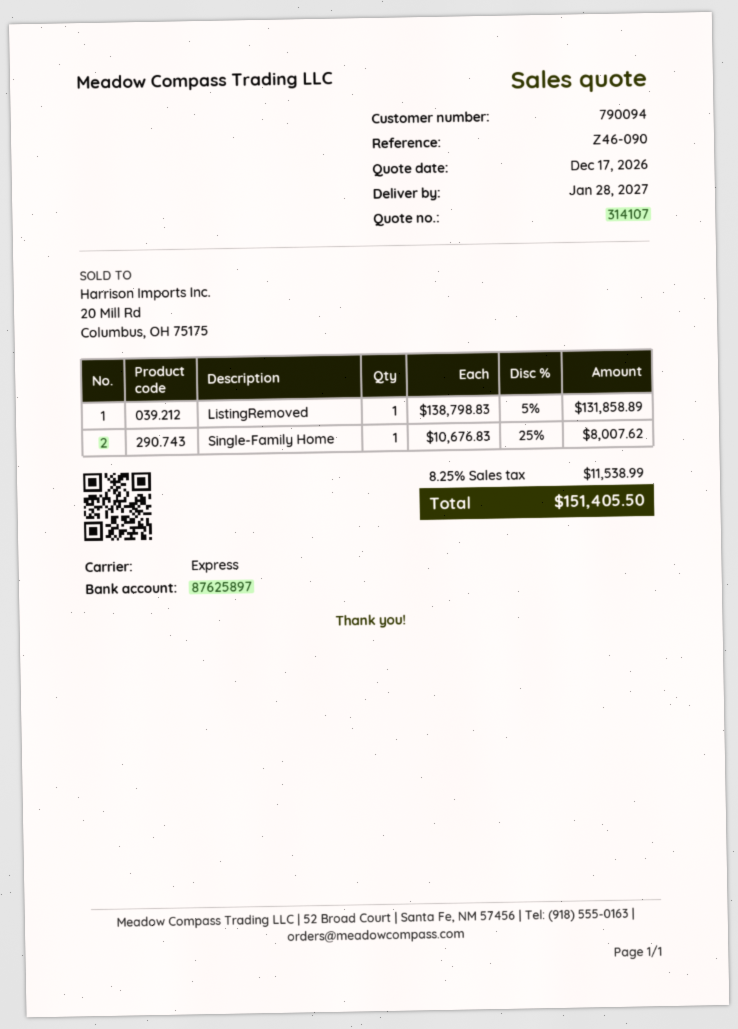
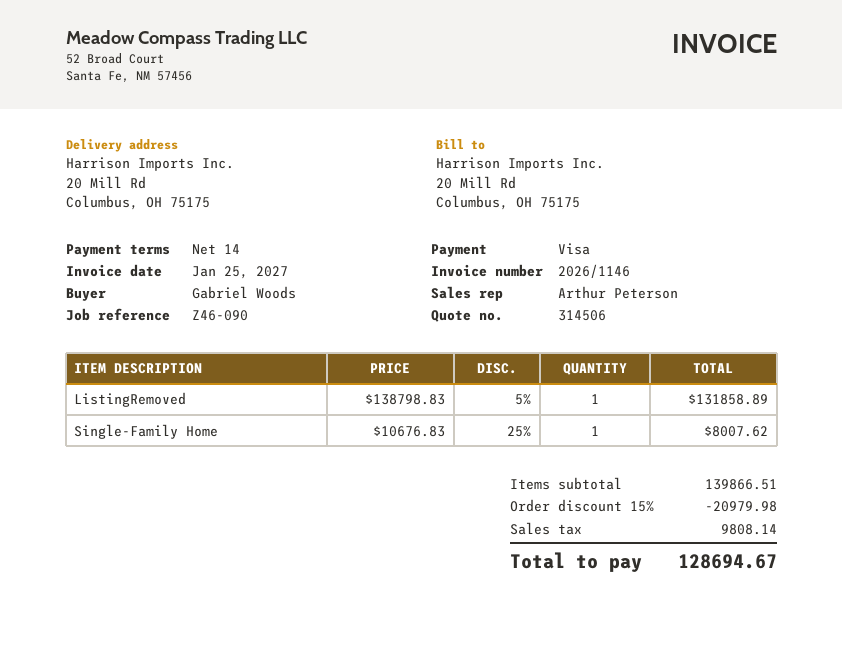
quote number: 314107 -> 314506
discount: none -> 15% = 20979.98
tax: 11538.99 -> 9808.14
total: 151405.50 -> 128694.67

